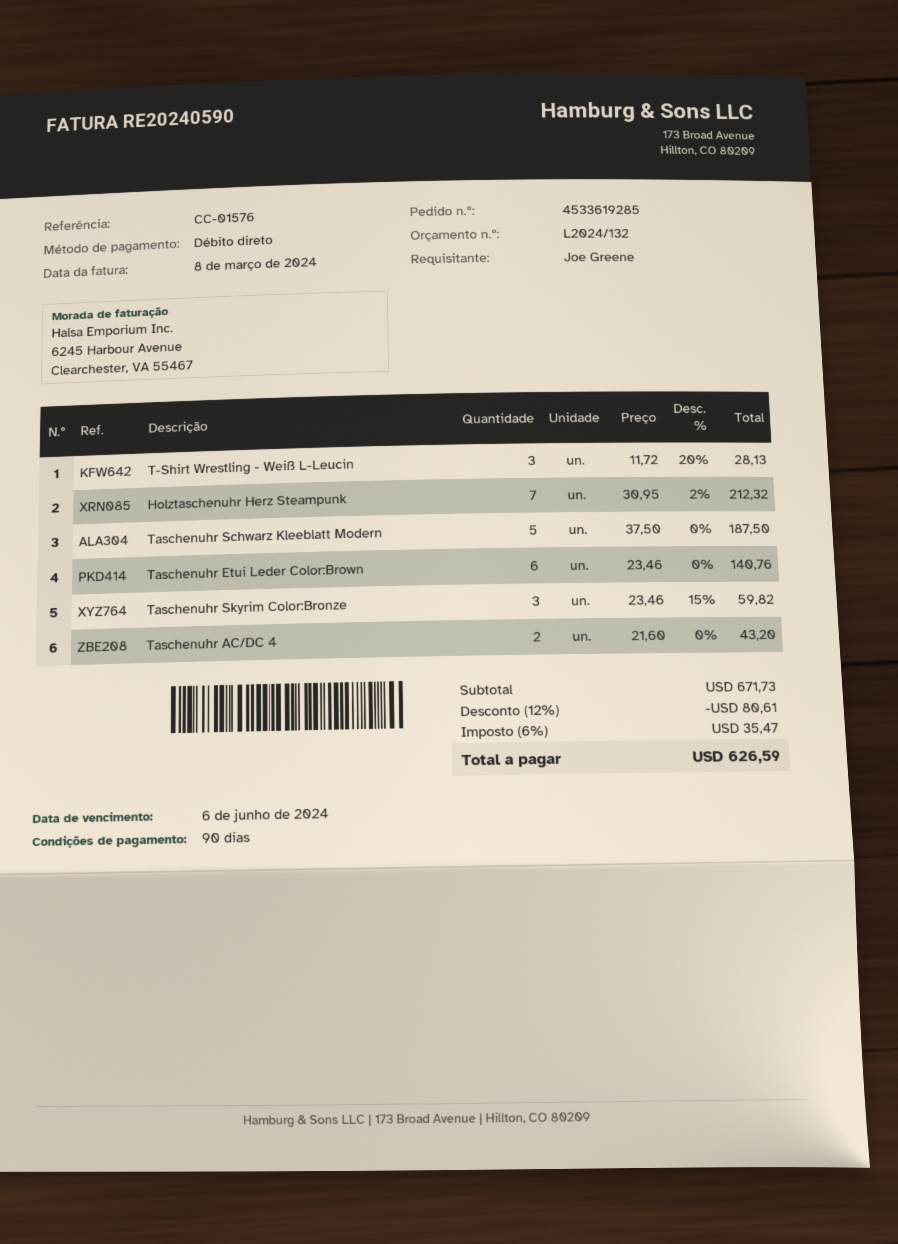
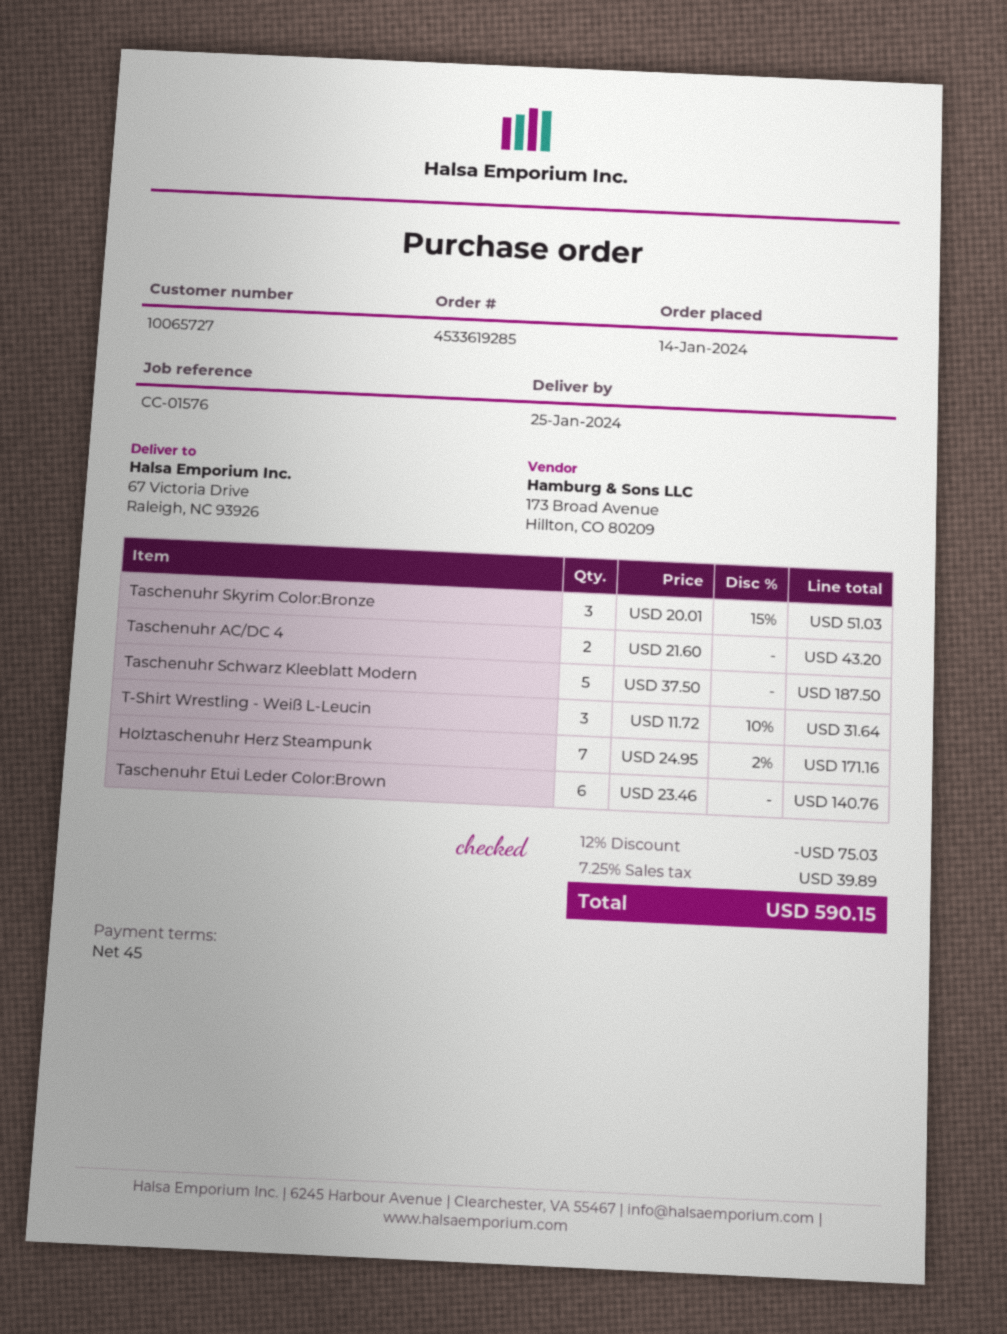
payment terms: 90 days -> 45 days
T-Shirt Wrestling - Weiß L-Leucin: 3 x 11.72 - 20% = 28.13 -> 3 x 11.72 - 10% = 31.64
Holztaschenuhr Herz Steampunk: 7 x 30.95 - 2% = 212.32 -> 7 x 24.95 - 2% = 171.16
Taschenuhr Skyrim Color:Bronze: 3 x 23.46 - 15% = 59.82 -> 3 x 20.01 - 15% = 51.03
discount: 12% = 80.61 -> 12% = 75.03
tax: 6% = 35.47 -> 7.25% = 39.89
total: 626.59 -> 590.15

